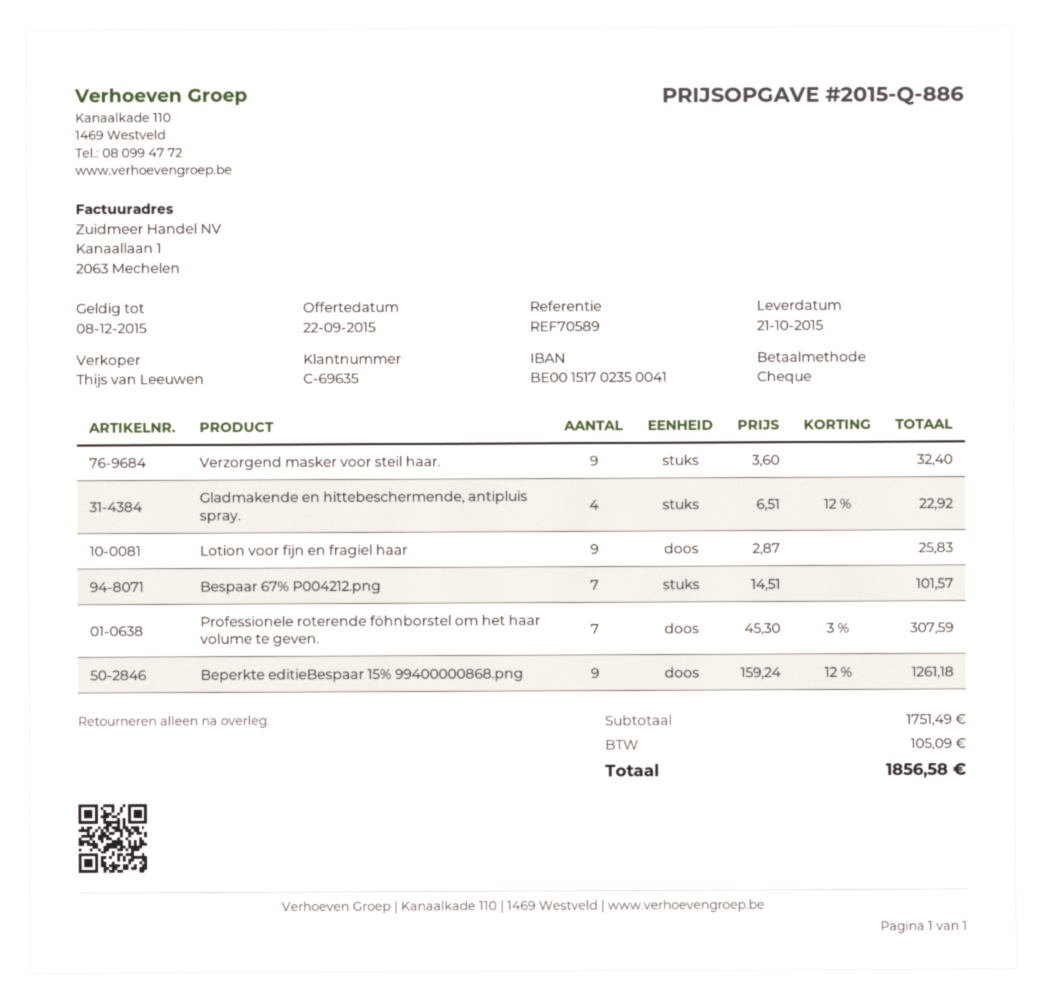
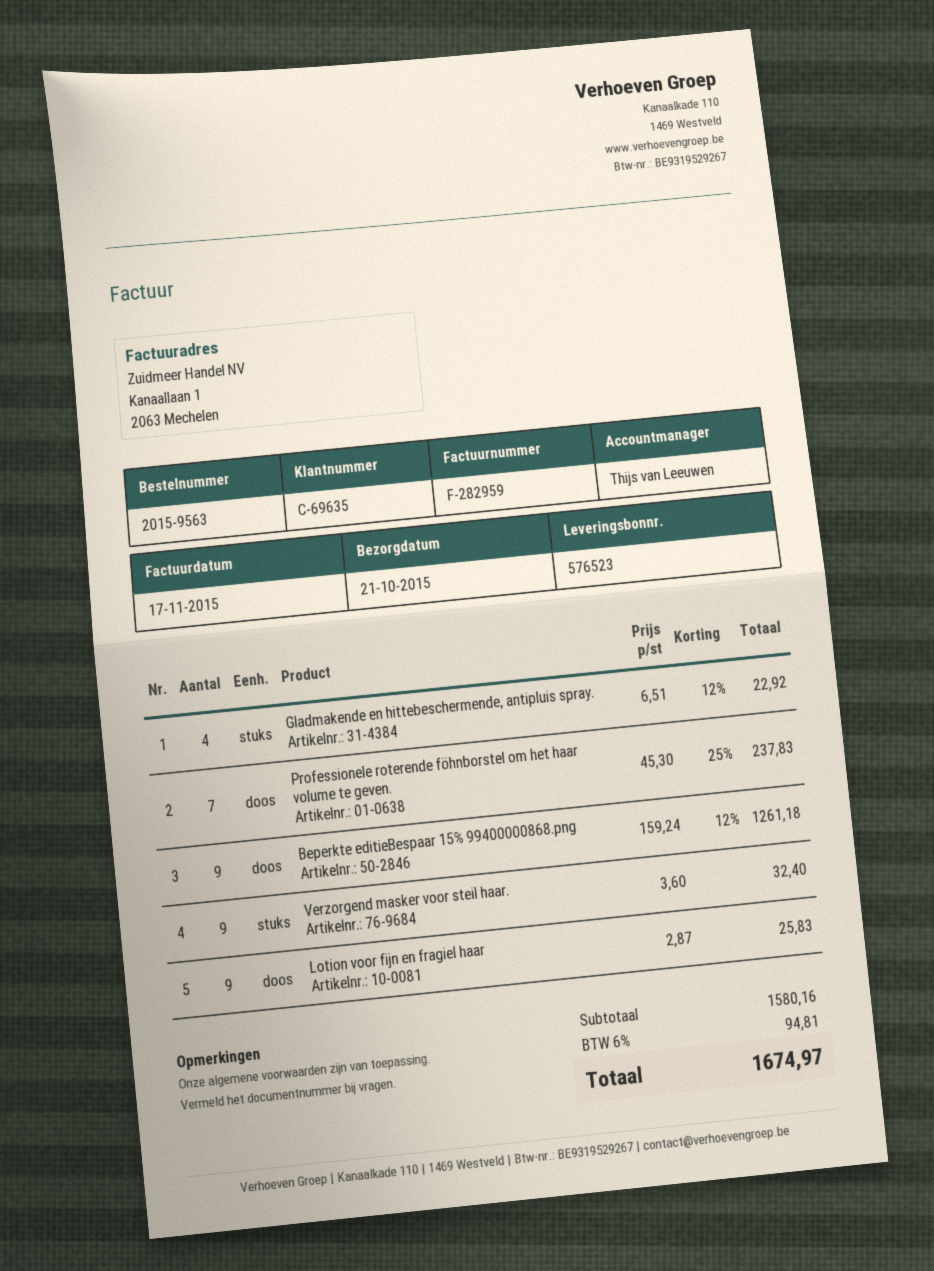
Bespaar 67% P004212.png: 7 x 14.51 = 101.57 -> none
Professionele roterende föhnborstel om het haar volume te geven.: 7 x 45.30 - 3% = 307.59 -> 7 x 45.30 - 25% = 237.83
subtotal: 1751.49 -> 1580.16
tax: 105.09 -> 94.81
total: 1856.58 -> 1674.97

